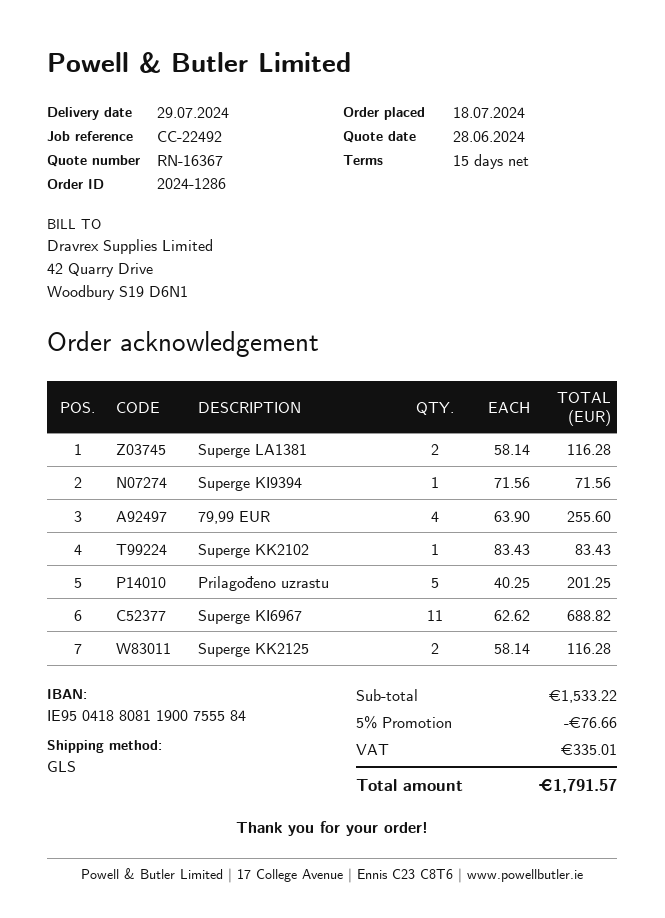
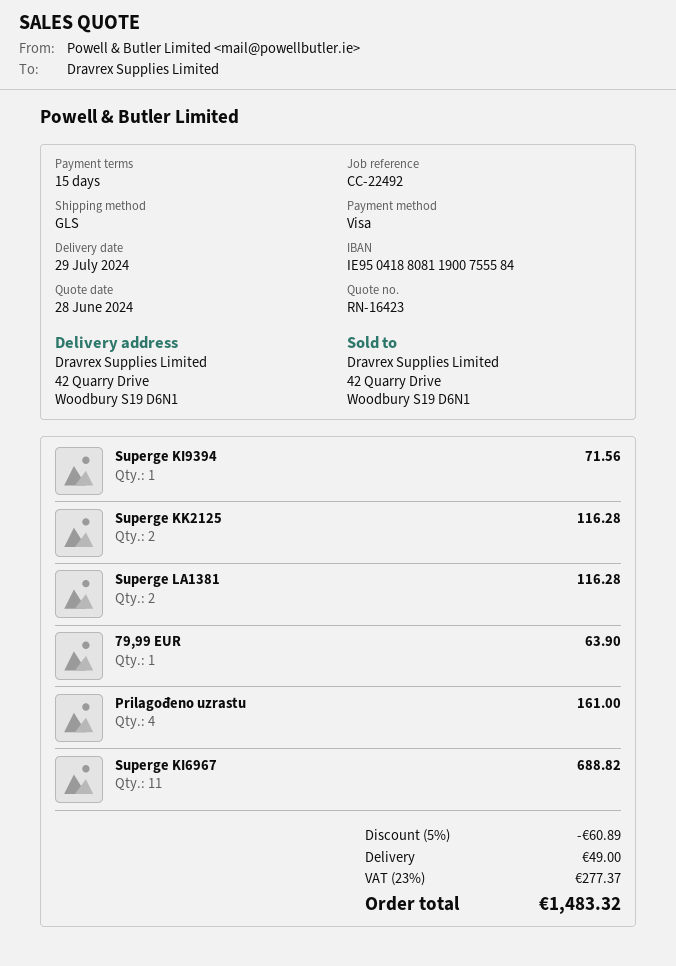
quote number: RN-16367 -> RN-16423
79,99 EUR: 4 for 255.60 -> 1 for 63.90
Superge KK2102: 1 for 83.43 -> none
Prilagođeno uzrastu: 5 for 201.25 -> 4 for 161.00
discount: 5% = 76.66 -> 5% = 60.89
shipping: none -> 49.00
tax: 335.01 -> 277.37
total: 1791.57 -> 1483.32

